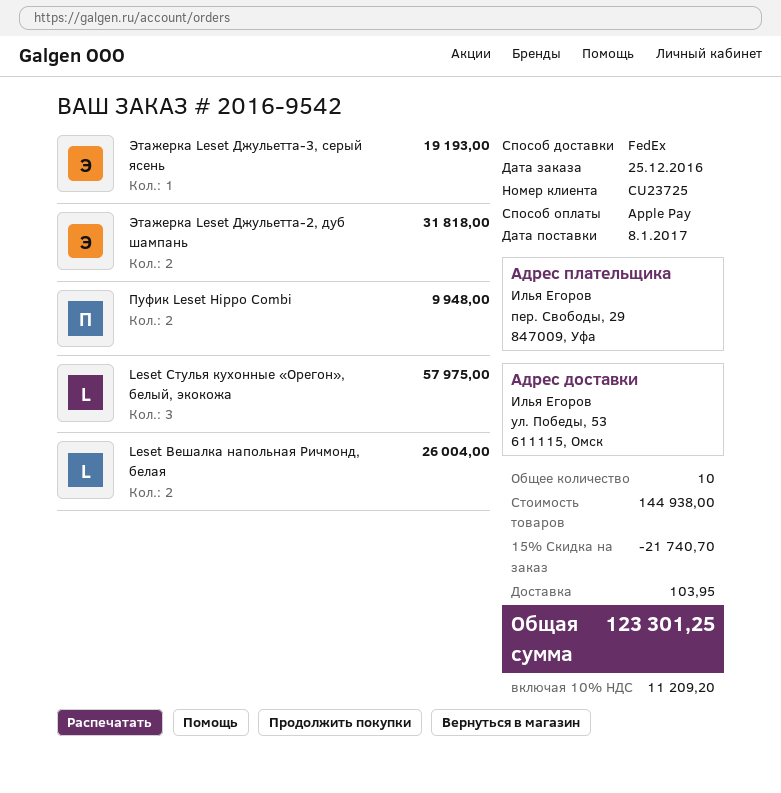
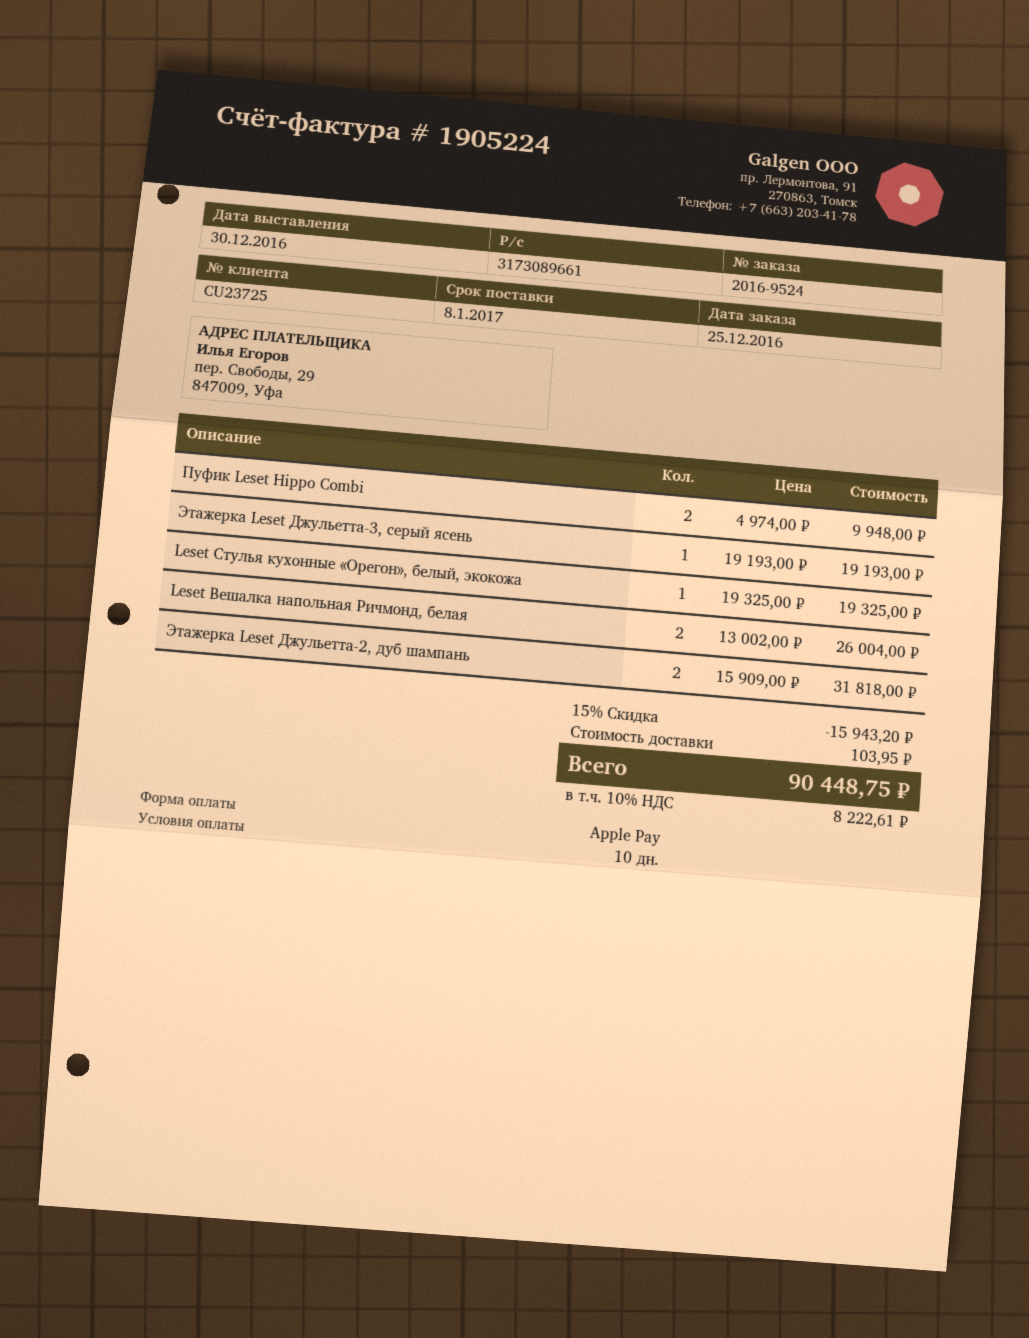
order number: 2016-9542 -> 2016-9524
Leset Стулья кухонные «Орегон», белый, экокожа: 3 for 57975.00 -> 1 for 19325.00
discount: 15% = 21740.70 -> 15% = 15943.20
tax: 10% = 11209.20 -> 10% = 8222.61
total: 123301.25 -> 90448.75

